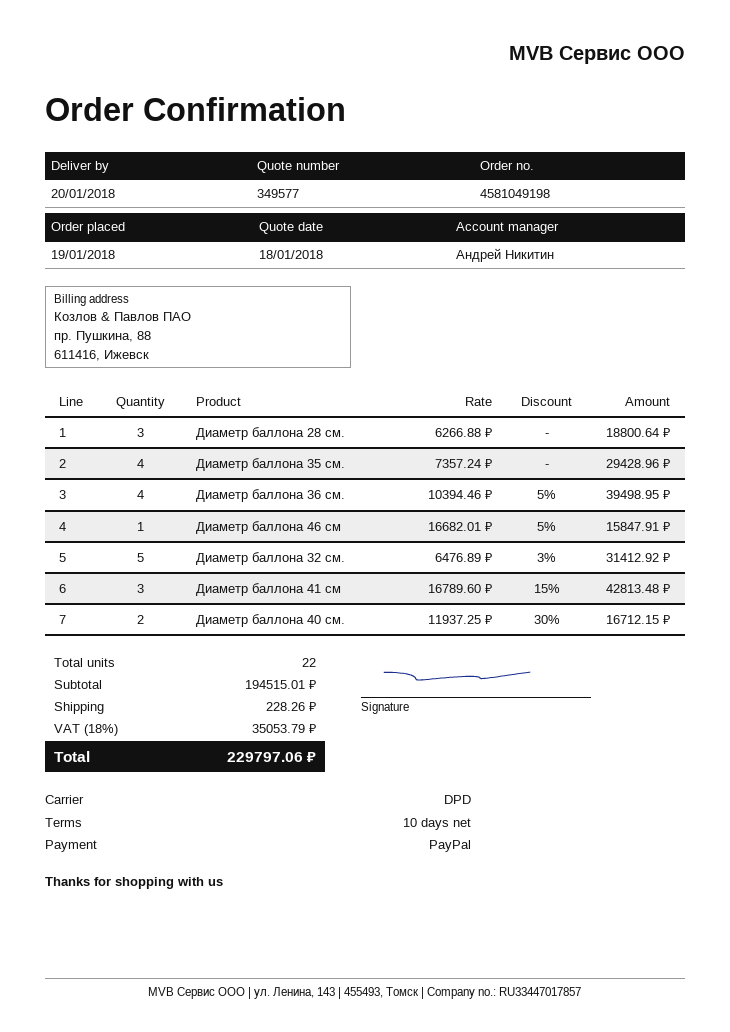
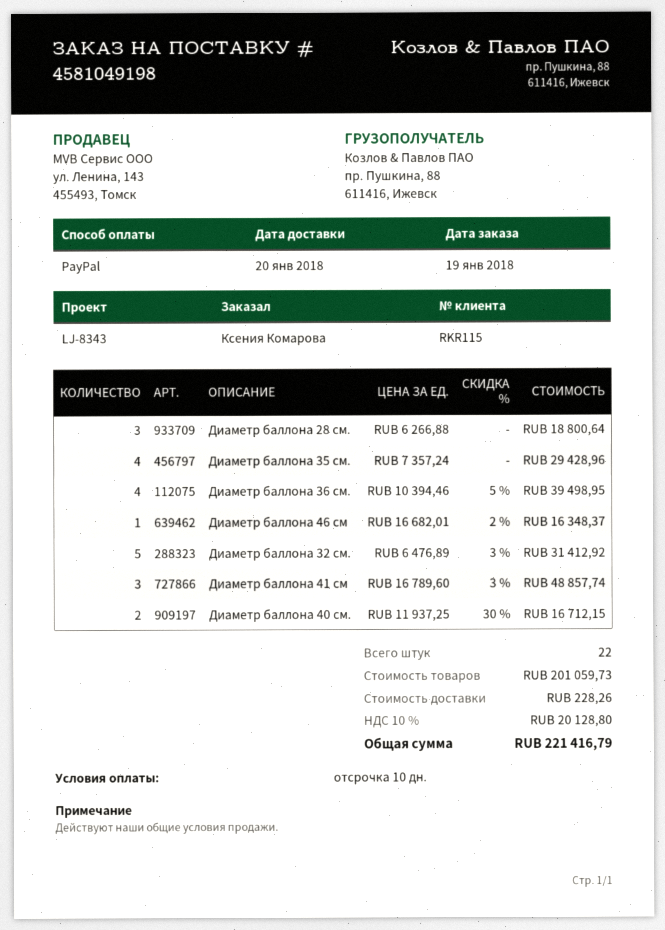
Диаметр баллона 46 см: 1 x 16682.01 - 5% = 15847.91 -> 1 x 16682.01 - 2% = 16348.37
Диаметр баллона 41 см: 3 x 16789.60 - 15% = 42813.48 -> 3 x 16789.60 - 3% = 48857.74
subtotal: 194515.01 -> 201059.73
tax: 18% = 35053.79 -> 10% = 20128.80
total: 229797.06 -> 221416.79

